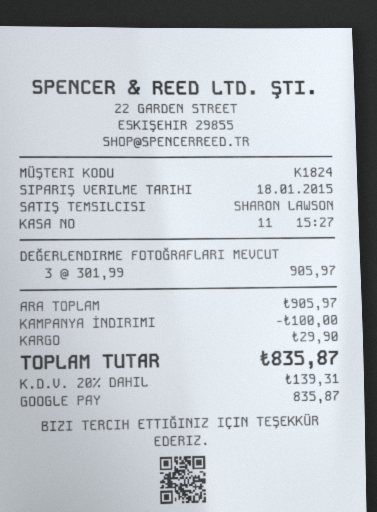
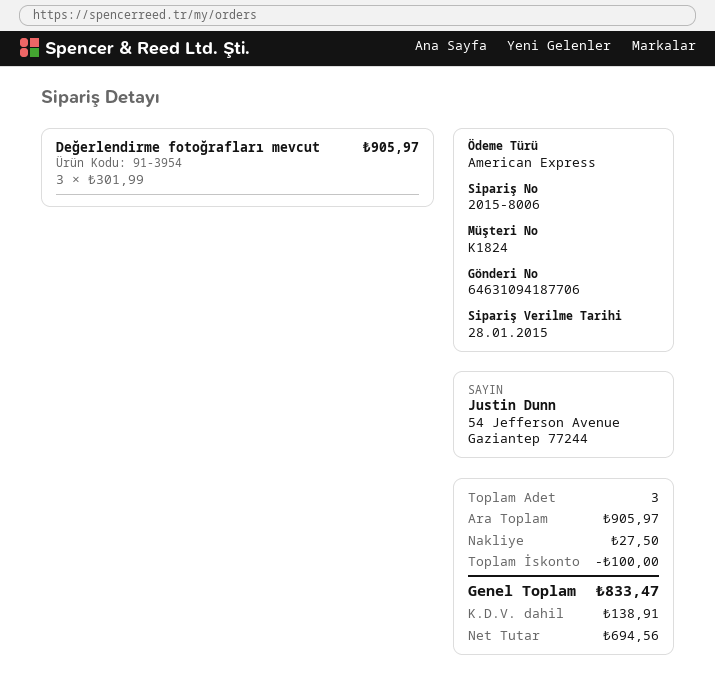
order date: 2015-01-18 -> 2015-01-28
payment method: Google Pay -> American Express
shipping: 29.90 -> 27.50
tax: 139.31 -> 138.91
total: 835.87 -> 833.47

